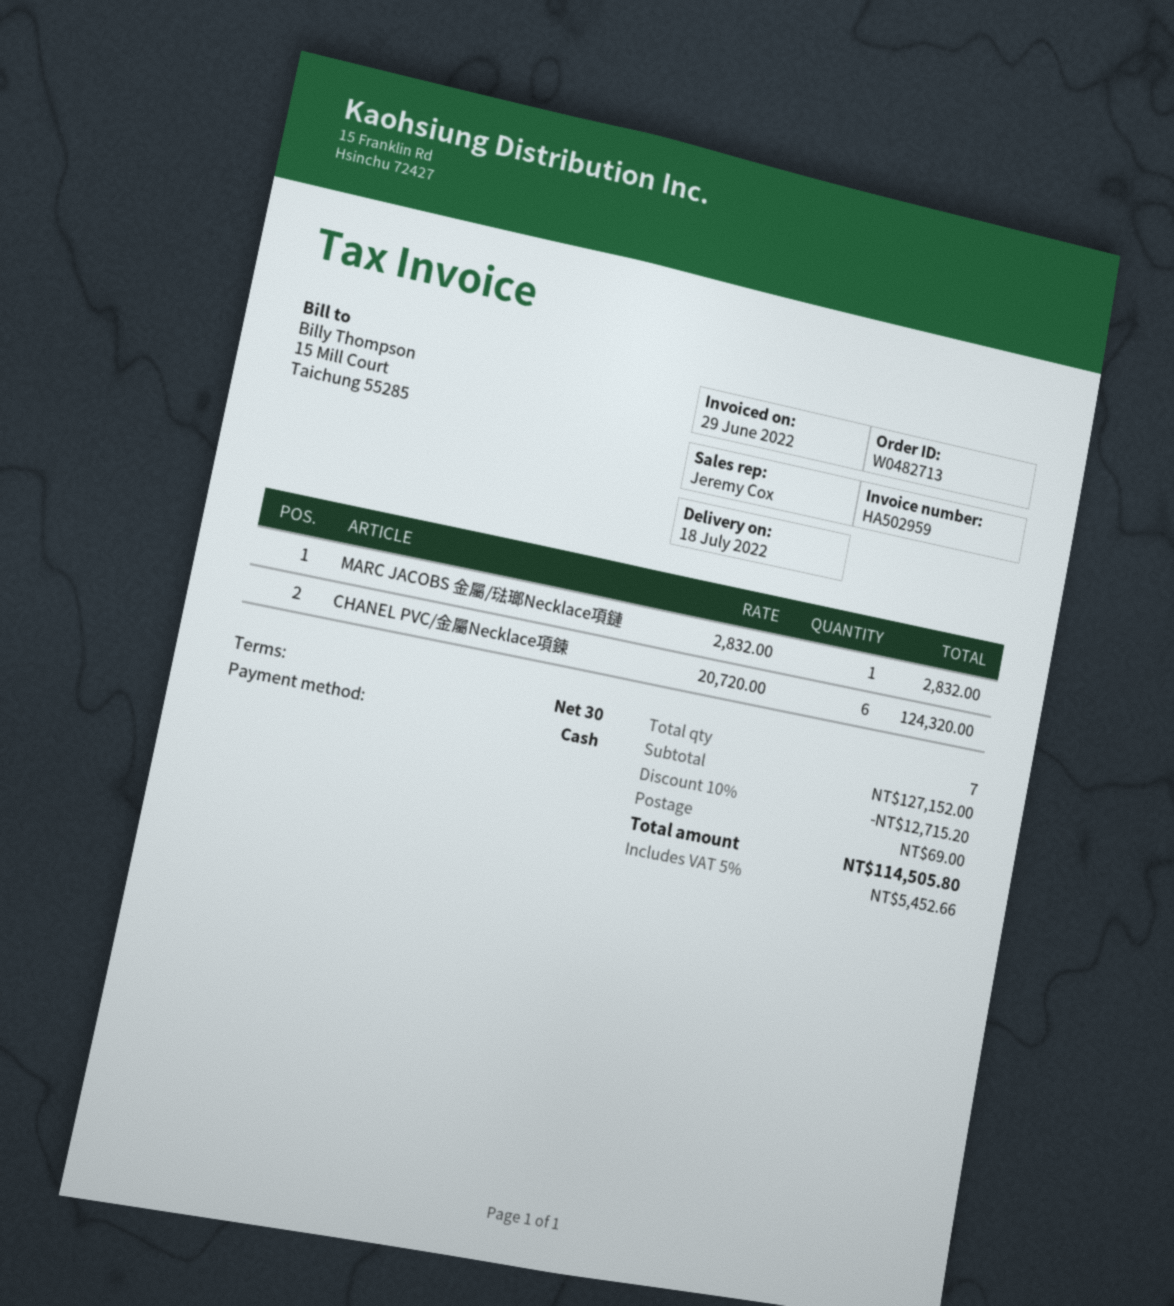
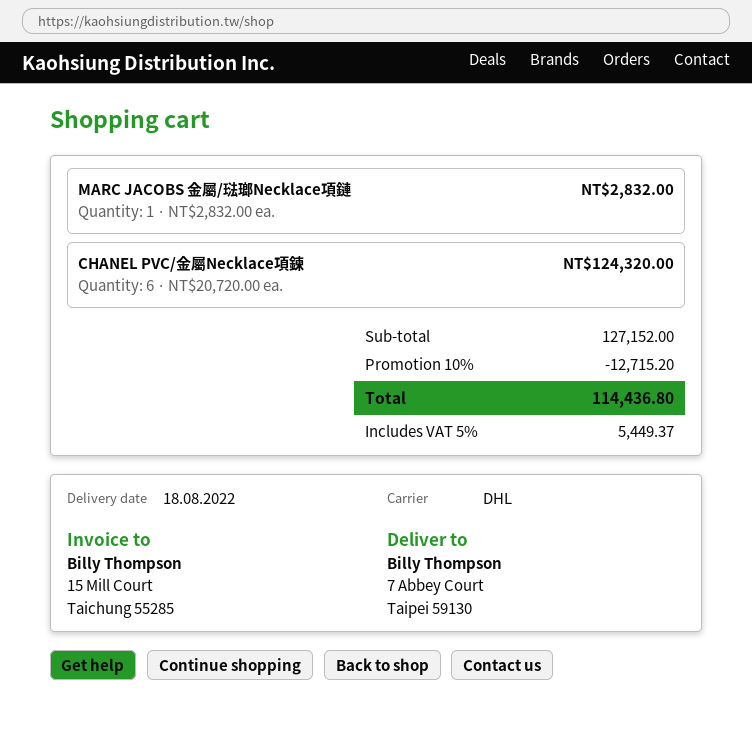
delivery date: 2022-07-18 -> 2022-08-18
shipping: 69.00 -> none
tax: 5% = 5452.66 -> 5% = 5449.37
total: 114505.80 -> 114436.80

